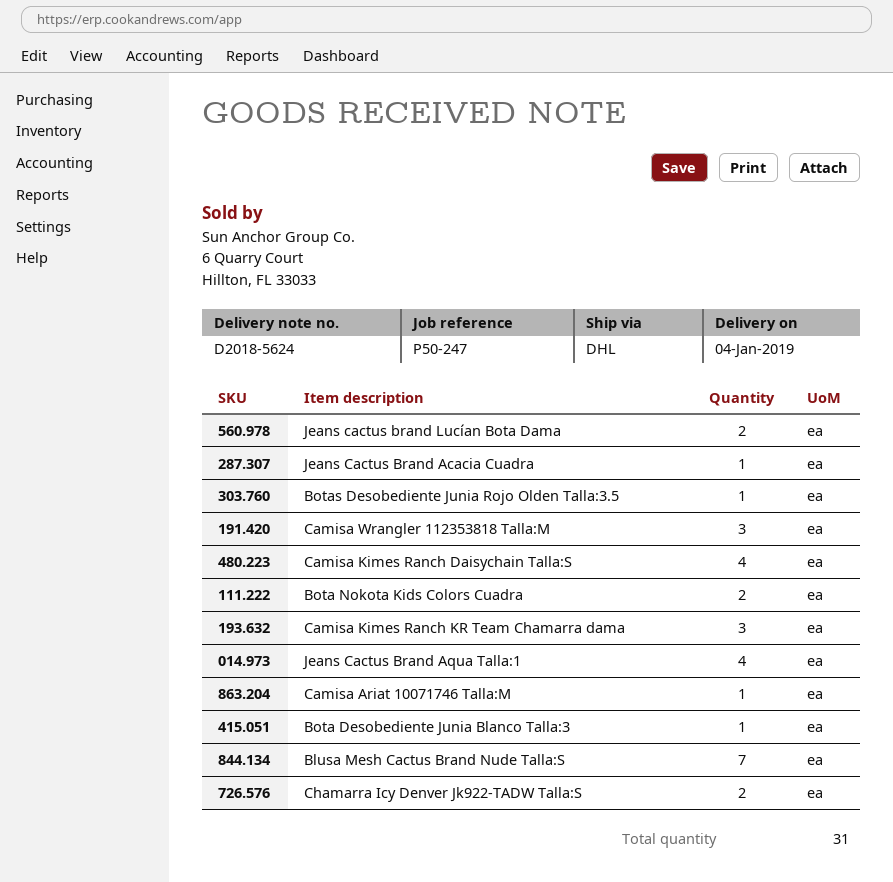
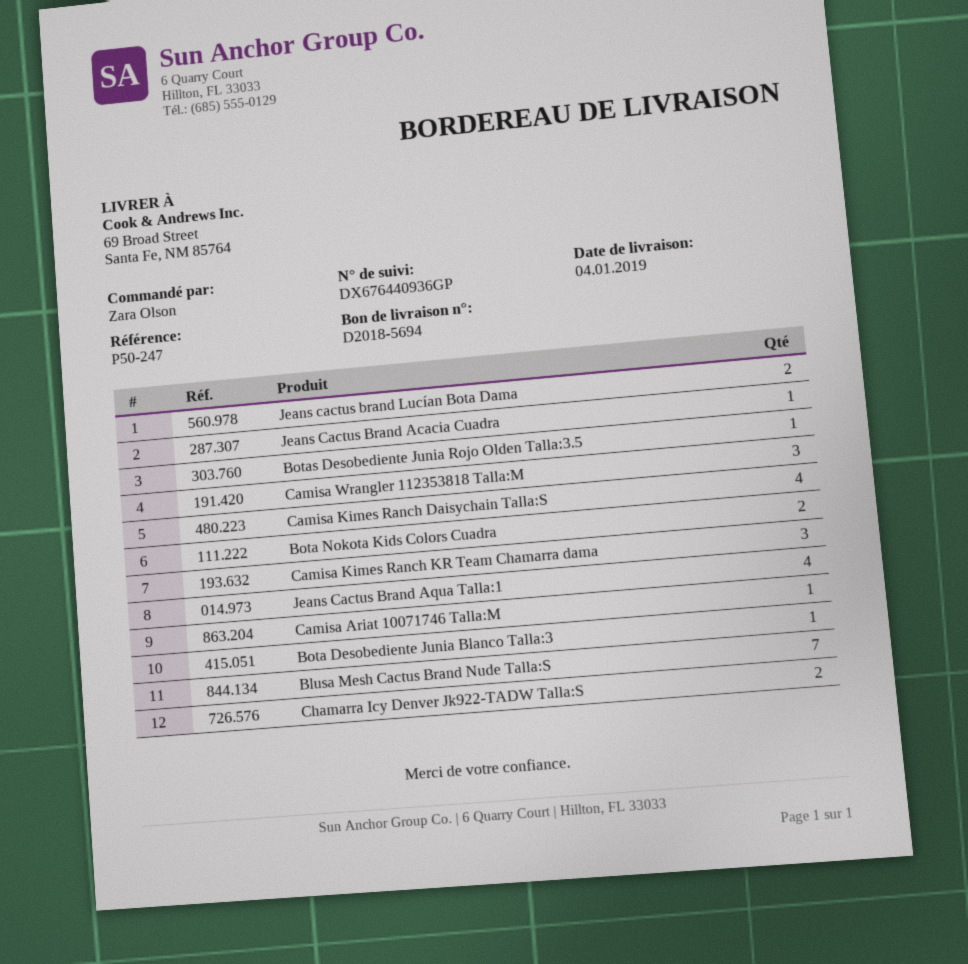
delivery note number: D2018-5624 -> D2018-5694

